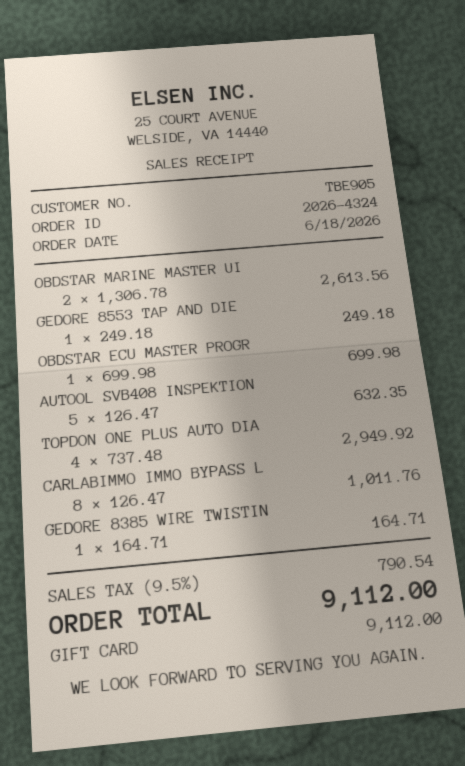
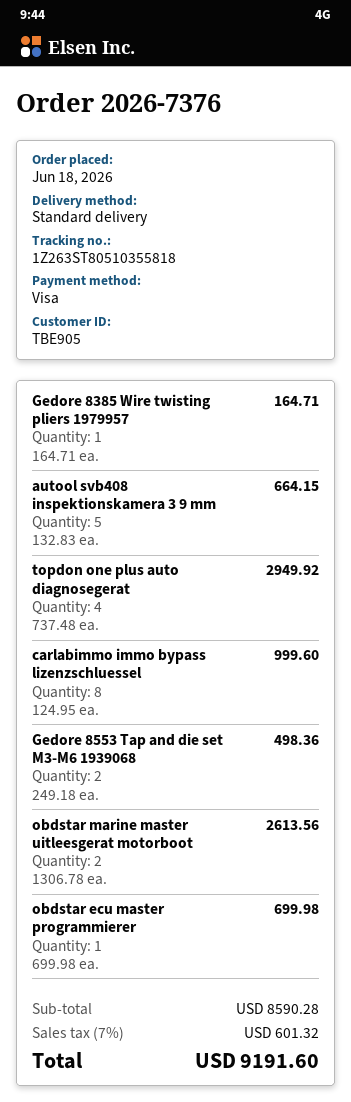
order number: 2026-4324 -> 2026-7376
payment method: gift card -> Visa
GEDORE 8553 TAP AND DIE: 1 x 249.18 = 249.18 -> 2 x 249.18 = 498.36
AUTOOL SVB408 INSPEKTION: 5 x 126.47 = 632.35 -> 5 x 132.83 = 664.15
CARLABIMMO IMMO BYPASS L: 8 x 126.47 = 1011.76 -> 8 x 124.95 = 999.60
tax: 9.5% = 790.54 -> 7% = 601.32
total: 9112.00 -> 9191.60

